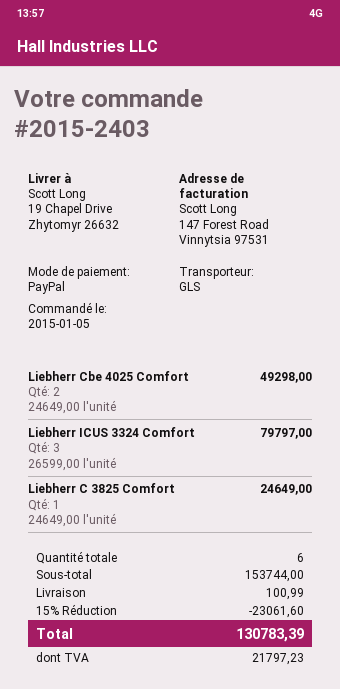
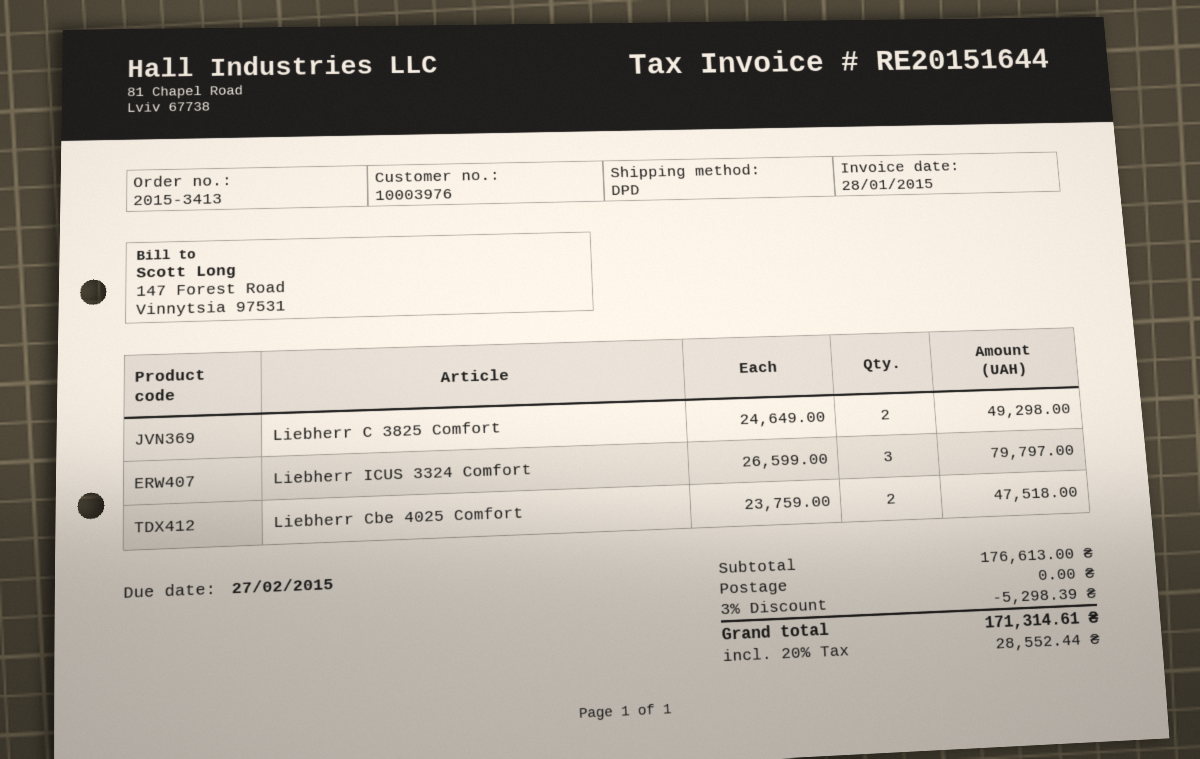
order number: 2015-2403 -> 2015-3413
shipping method: GLS -> DPD
Liebherr Cbe 4025 Comfort: 2 x 24649.00 = 49298.00 -> 2 x 23759.00 = 47518.00
Liebherr C 3825 Comfort: 1 x 24649.00 = 24649.00 -> 2 x 24649.00 = 49298.00
subtotal: 153744.00 -> 176613.00
discount: 15% = 23061.60 -> 3% = 5298.39
shipping: 100.99 -> 0.00
tax: 21797.23 -> 28552.44
total: 130783.39 -> 171314.61

